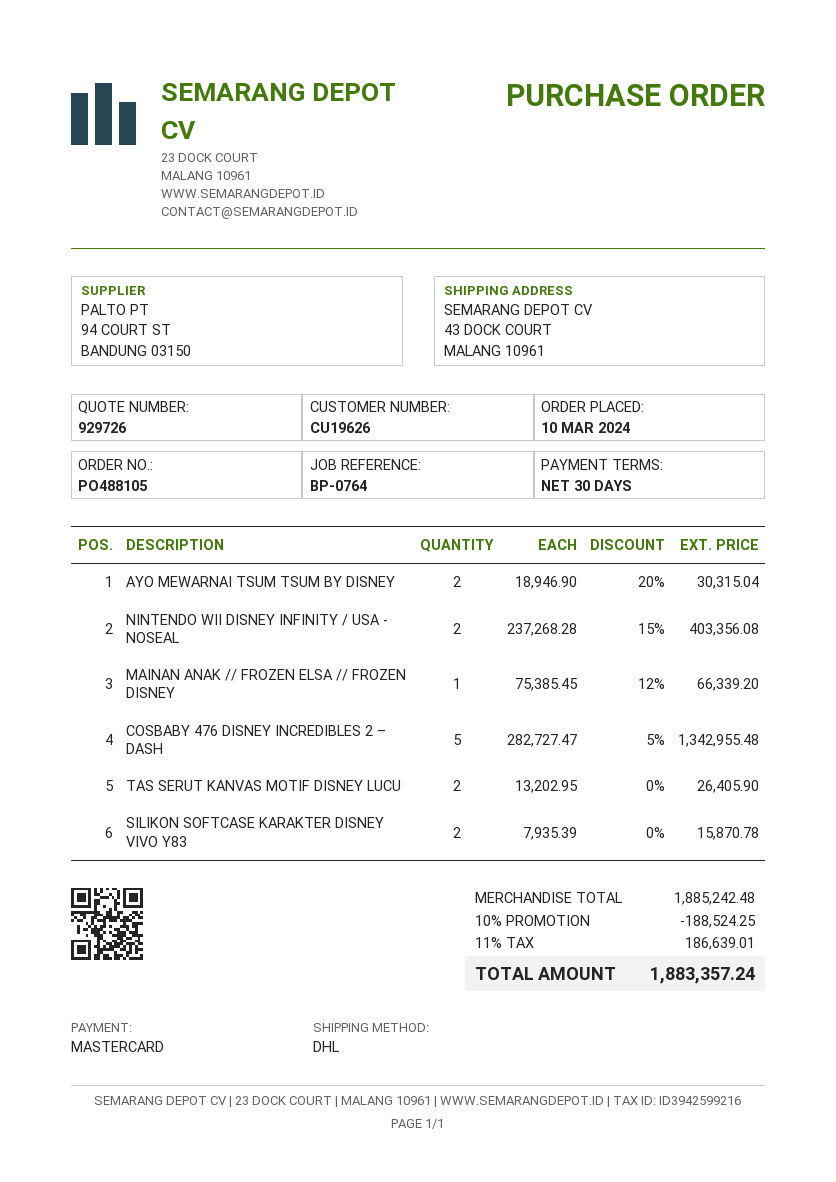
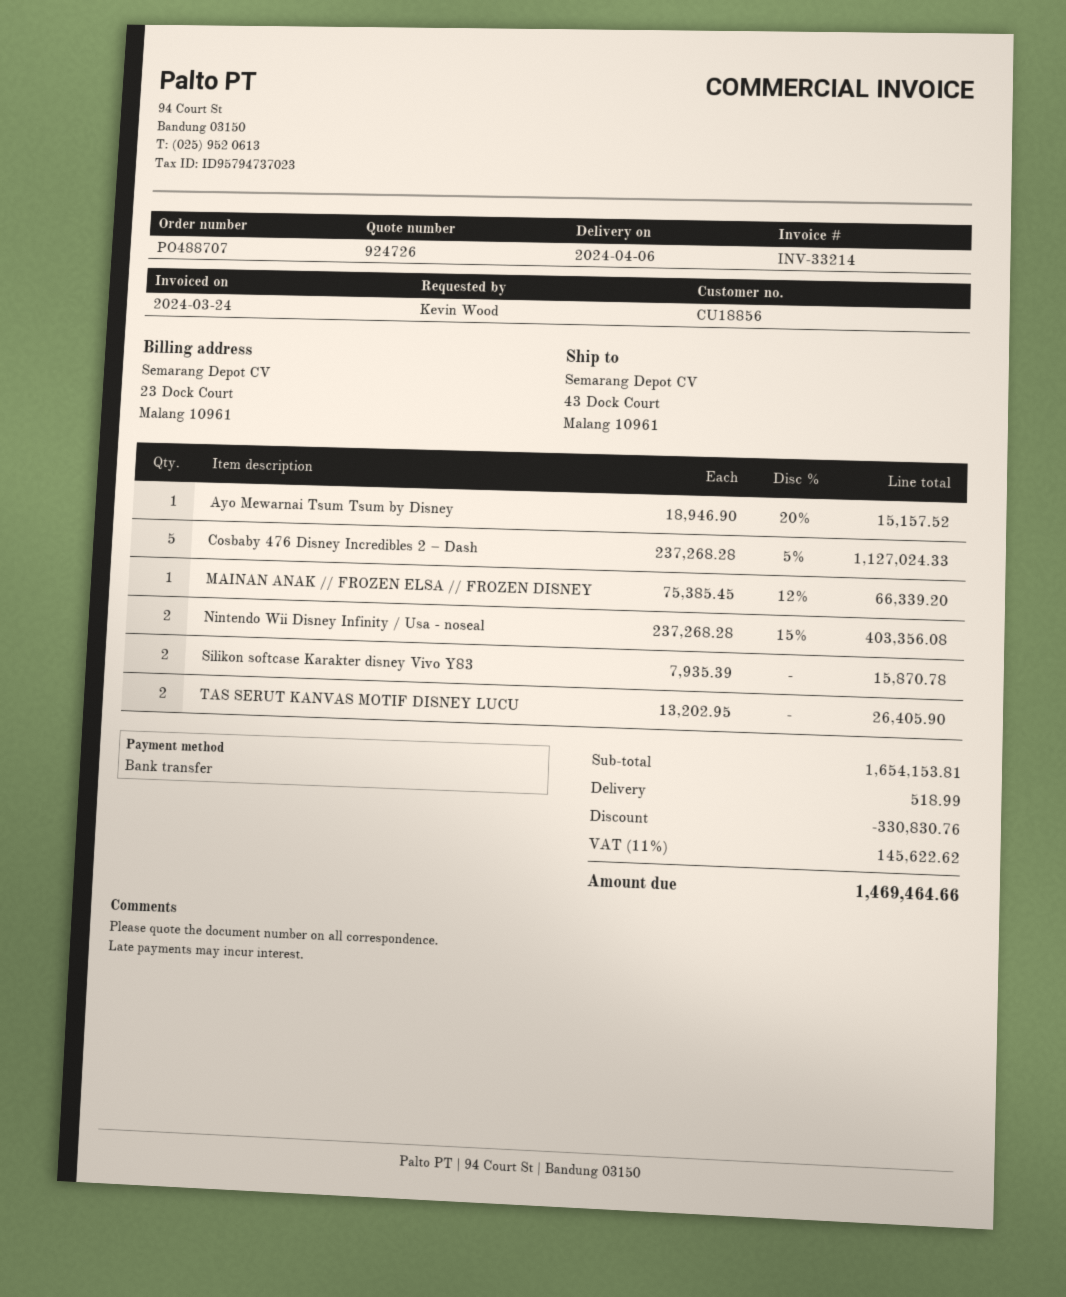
quote number: 929726 -> 924726
order number: PO488105 -> PO488707
customer number: CU19626 -> CU18856
payment method: Mastercard -> bank transfer
AYO MEWARNAI TSUM TSUM BY DISNEY: 2 x 18946.90 - 20% = 30315.04 -> 1 x 18946.90 - 20% = 15157.52
COSBABY 476 DISNEY INCREDIBLES 2 – DASH: 5 x 282727.47 - 5% = 1342955.48 -> 5 x 237268.28 - 5% = 1127024.33
subtotal: 1885242.48 -> 1654153.81
discount: 188524.25 -> 330830.76
shipping: none -> 518.99
tax: 11% = 186639.01 -> 11% = 145622.62
total: 1883357.24 -> 1469464.66

